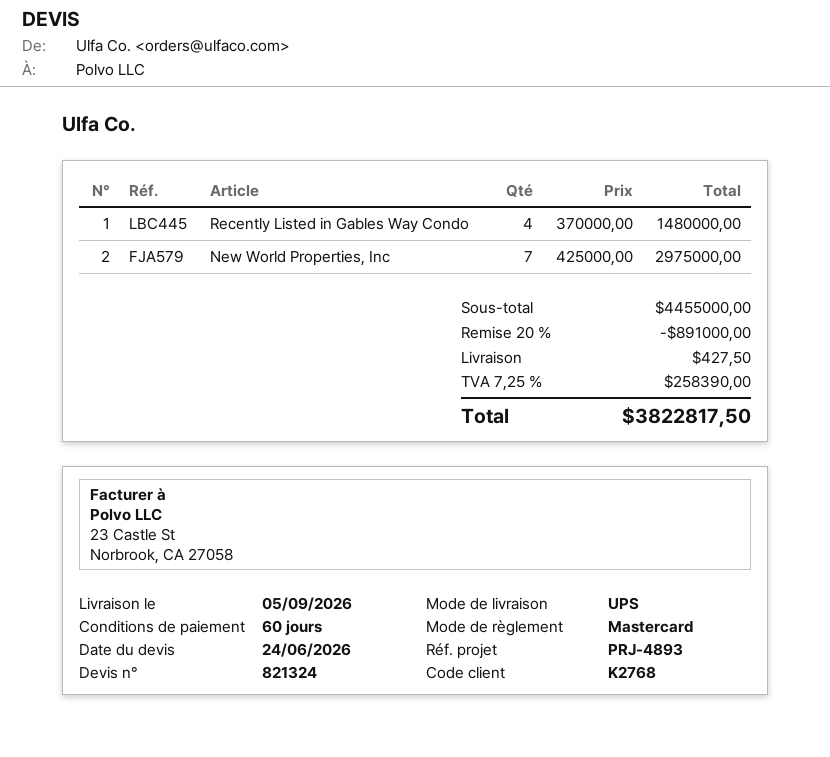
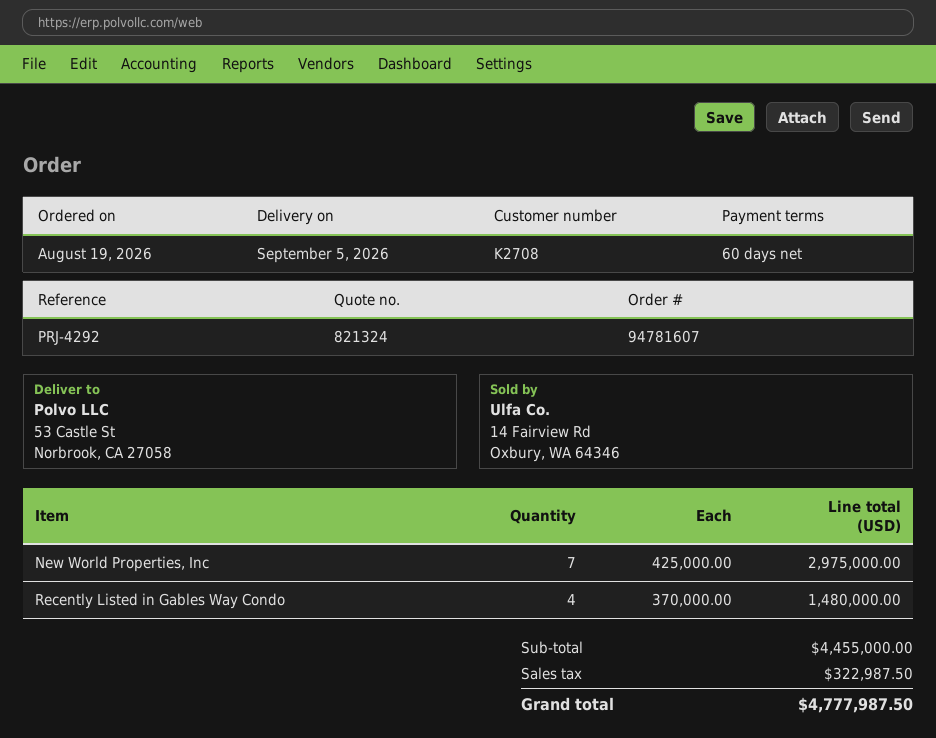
customer number: K2768 -> K2708
reference: PRJ-4893 -> PRJ-4292
discount: 20% = 891000.00 -> none
shipping: 427.50 -> none
tax: 258390.00 -> 322987.50
total: 3822817.50 -> 4777987.50

